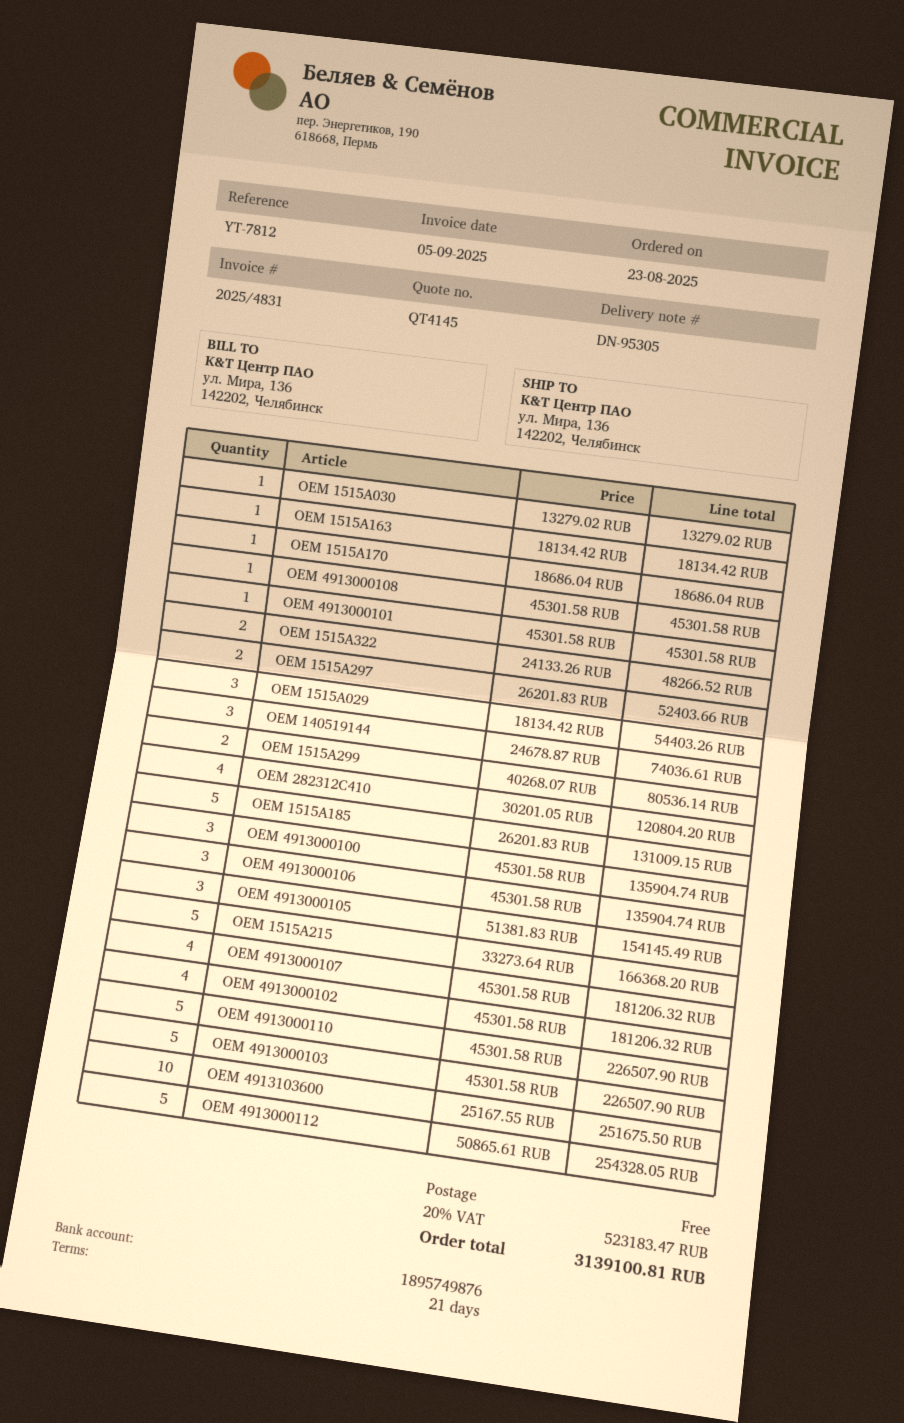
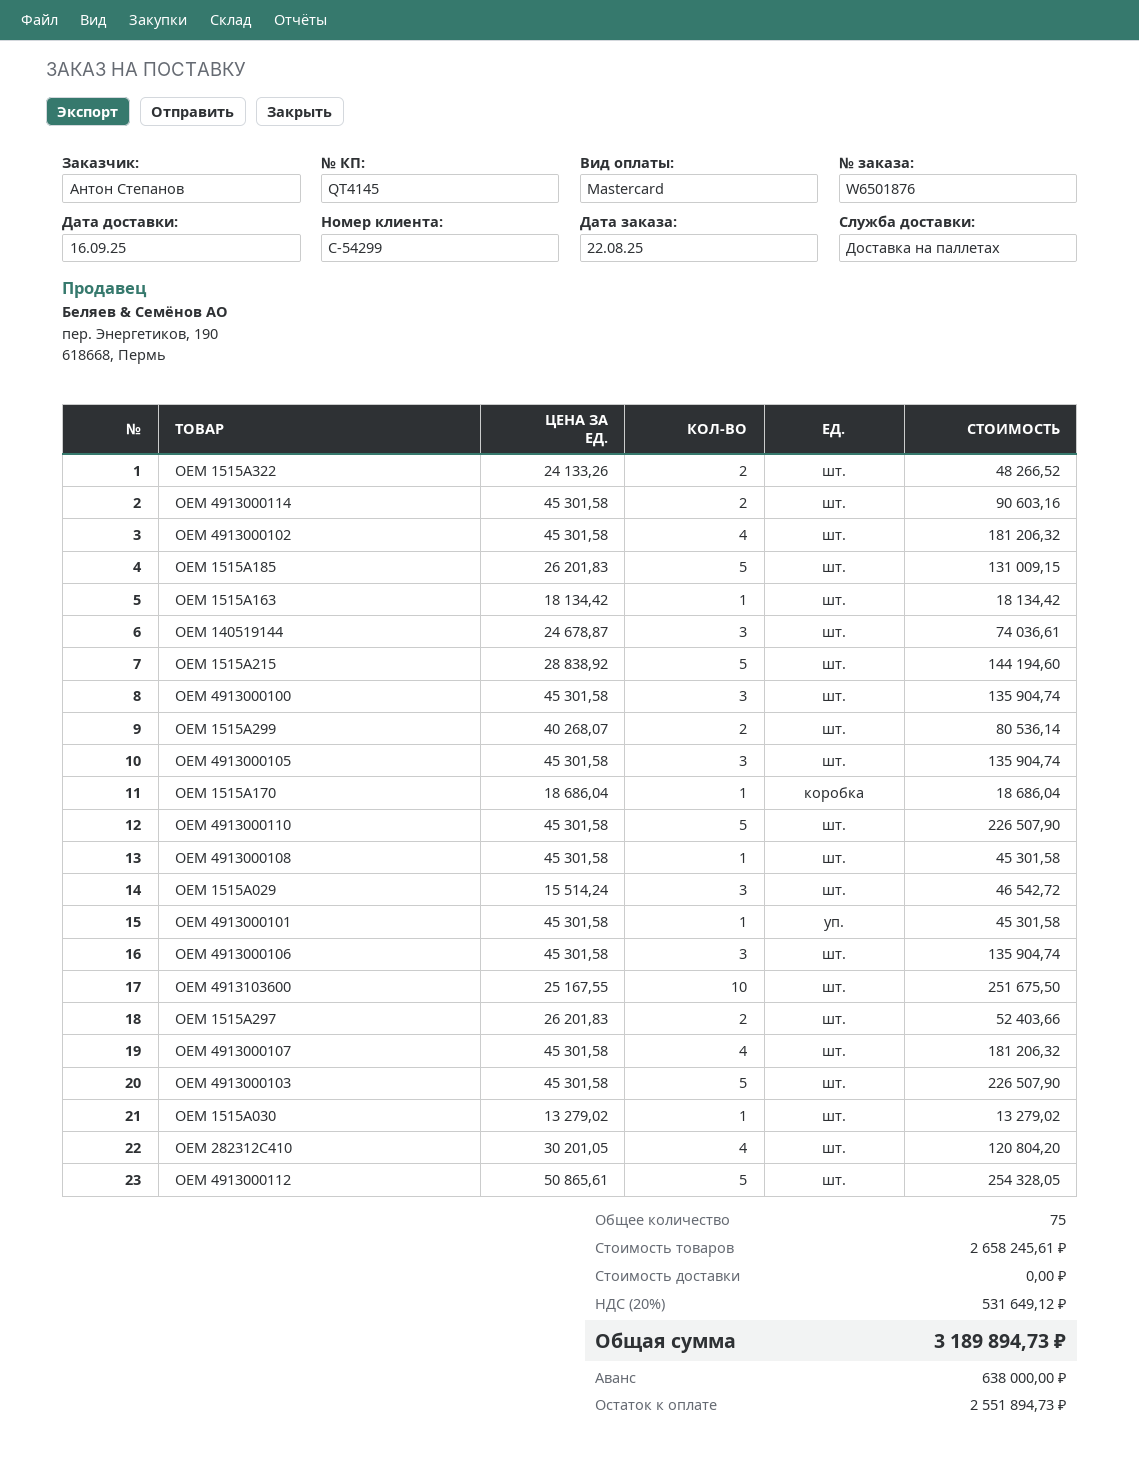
order date: 2025-08-23 -> 2025-08-22
OEM 1515A029: 3 x 18134.42 = 54403.26 -> 3 x 15514.24 = 46542.72
OEM 4913000105: 3 x 51381.83 = 154145.49 -> 3 x 45301.58 = 135904.74
OEM 1515A215: 5 x 33273.64 = 166368.20 -> 5 x 28838.92 = 144194.60
OEM 4913000114: none -> 2 x 45301.58 = 90603.16
tax: 20% = 523183.47 -> 20% = 531649.12
total: 3139100.81 -> 3189894.73

